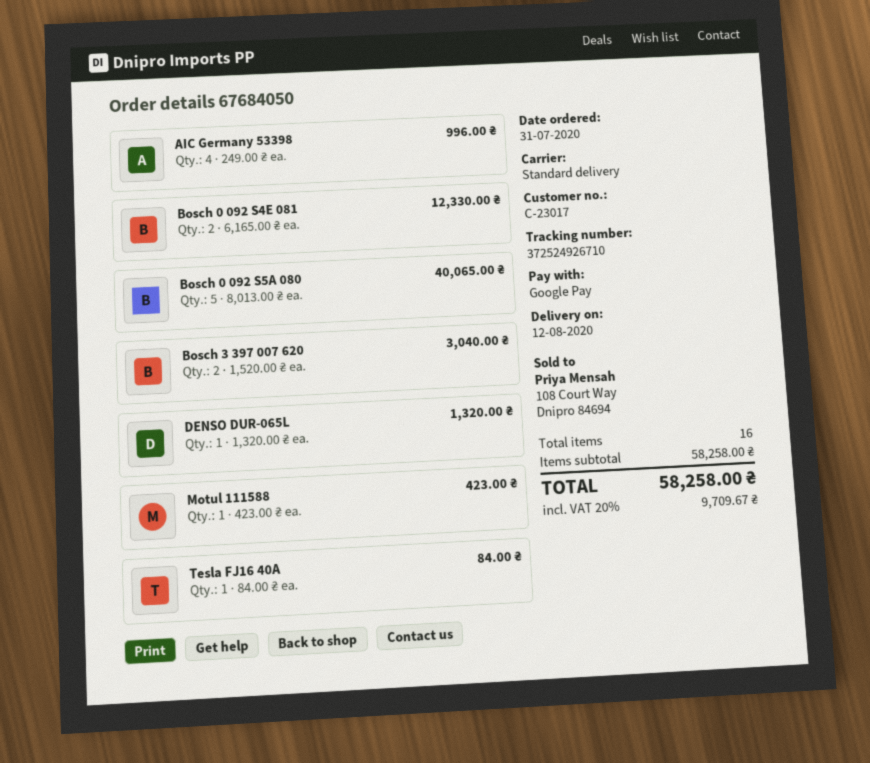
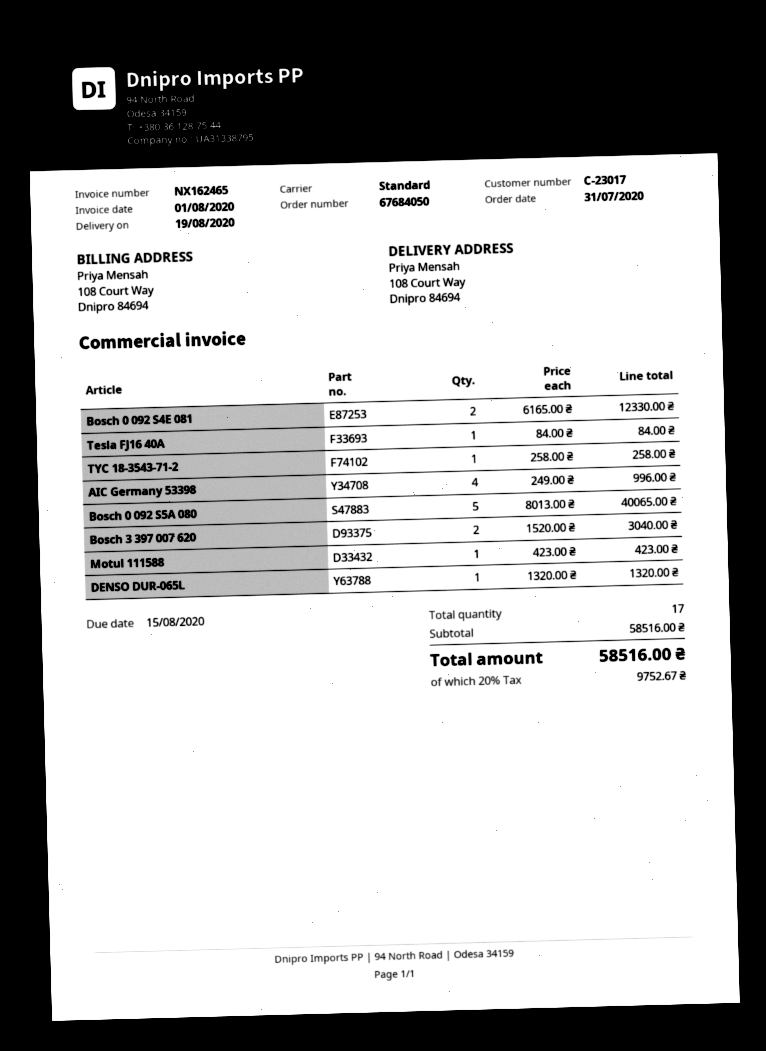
delivery date: 2020-08-12 -> 2020-08-19
TYC 18-3543-71-2: none -> 1 x 258.00 = 258.00
total quantity: 16 -> 17
subtotal: 58258.00 -> 58516.00
tax: 20% = 9709.67 -> 20% = 9752.67
total: 58258.00 -> 58516.00

